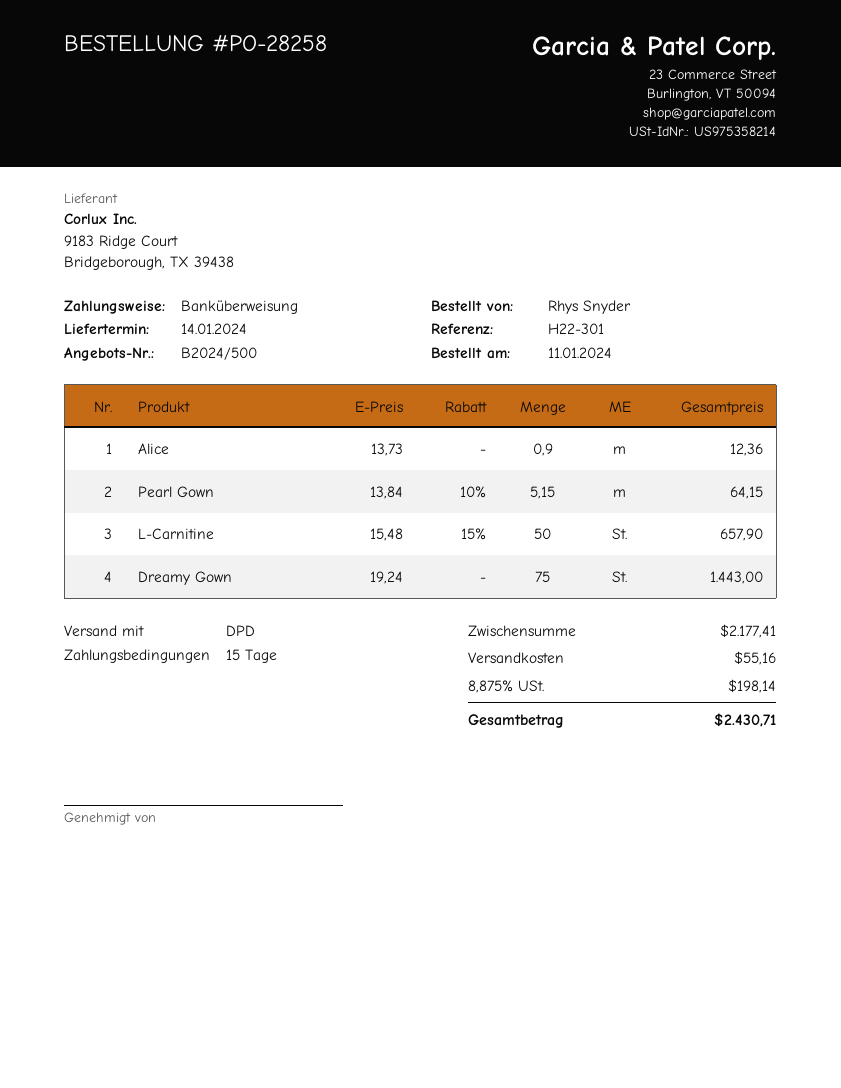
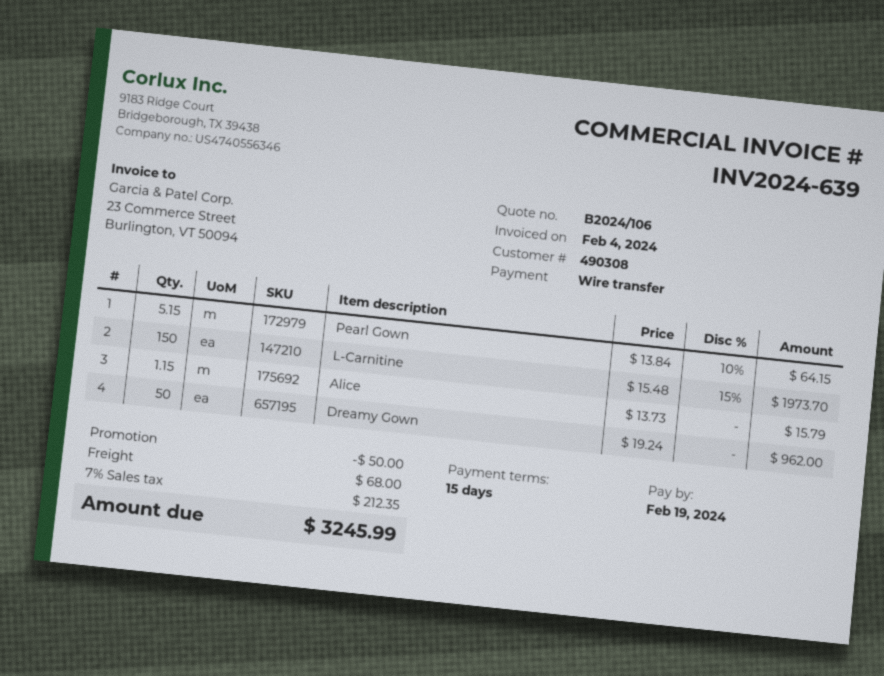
quote number: B2024/500 -> B2024/106
Alice: 0.9 x 13.73 = 12.36 -> 1.15 x 13.73 = 15.79
L-Carnitine: 50 x 15.48 - 15% = 657.90 -> 150 x 15.48 - 15% = 1973.70
Dreamy Gown: 75 x 19.24 = 1443.00 -> 50 x 19.24 = 962.00
discount: none -> 50.00
shipping: 55.16 -> 68.00
tax: 8.875% = 198.14 -> 7% = 212.35
total: 2430.71 -> 3245.99

